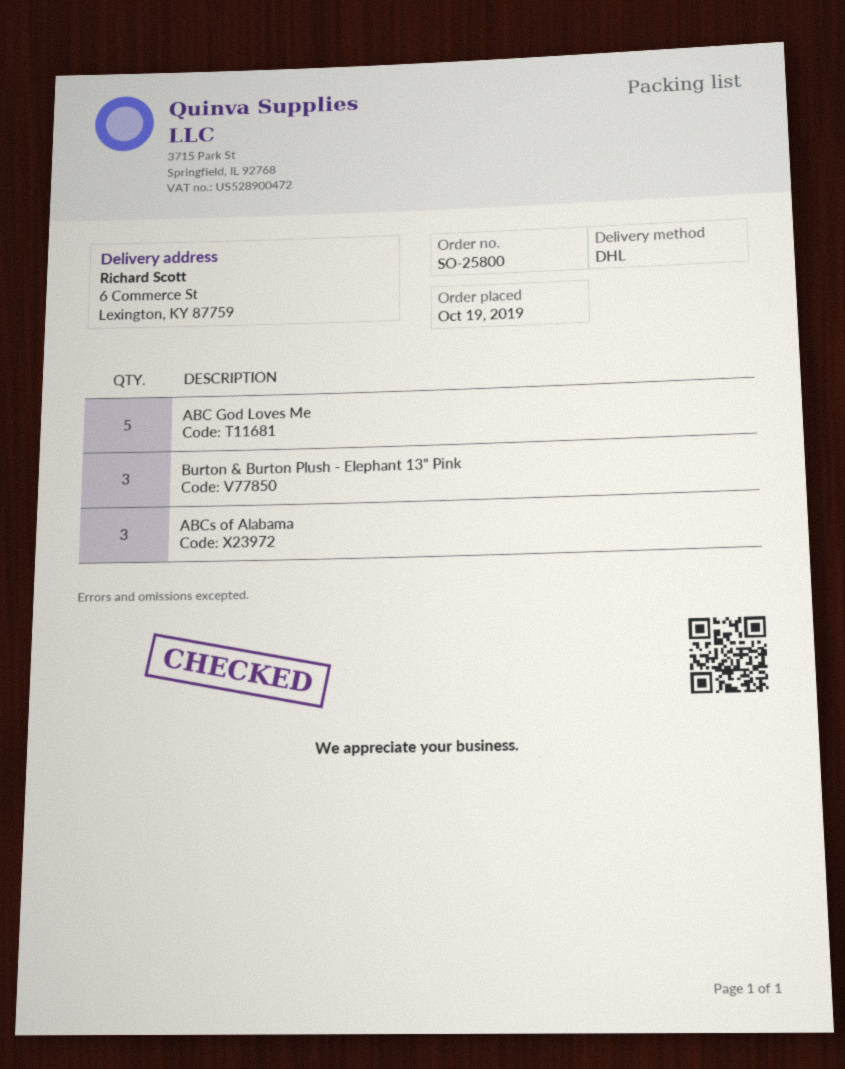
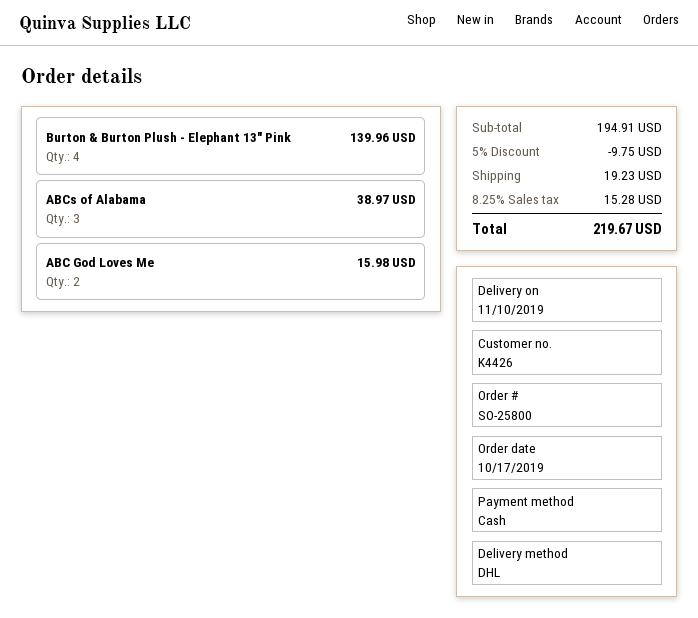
order date: 2019-10-19 -> 2019-10-17
ABC God Loves Me: 5 -> 2
Burton & Burton Plush - Elephant 13" Pink: 3 -> 4

